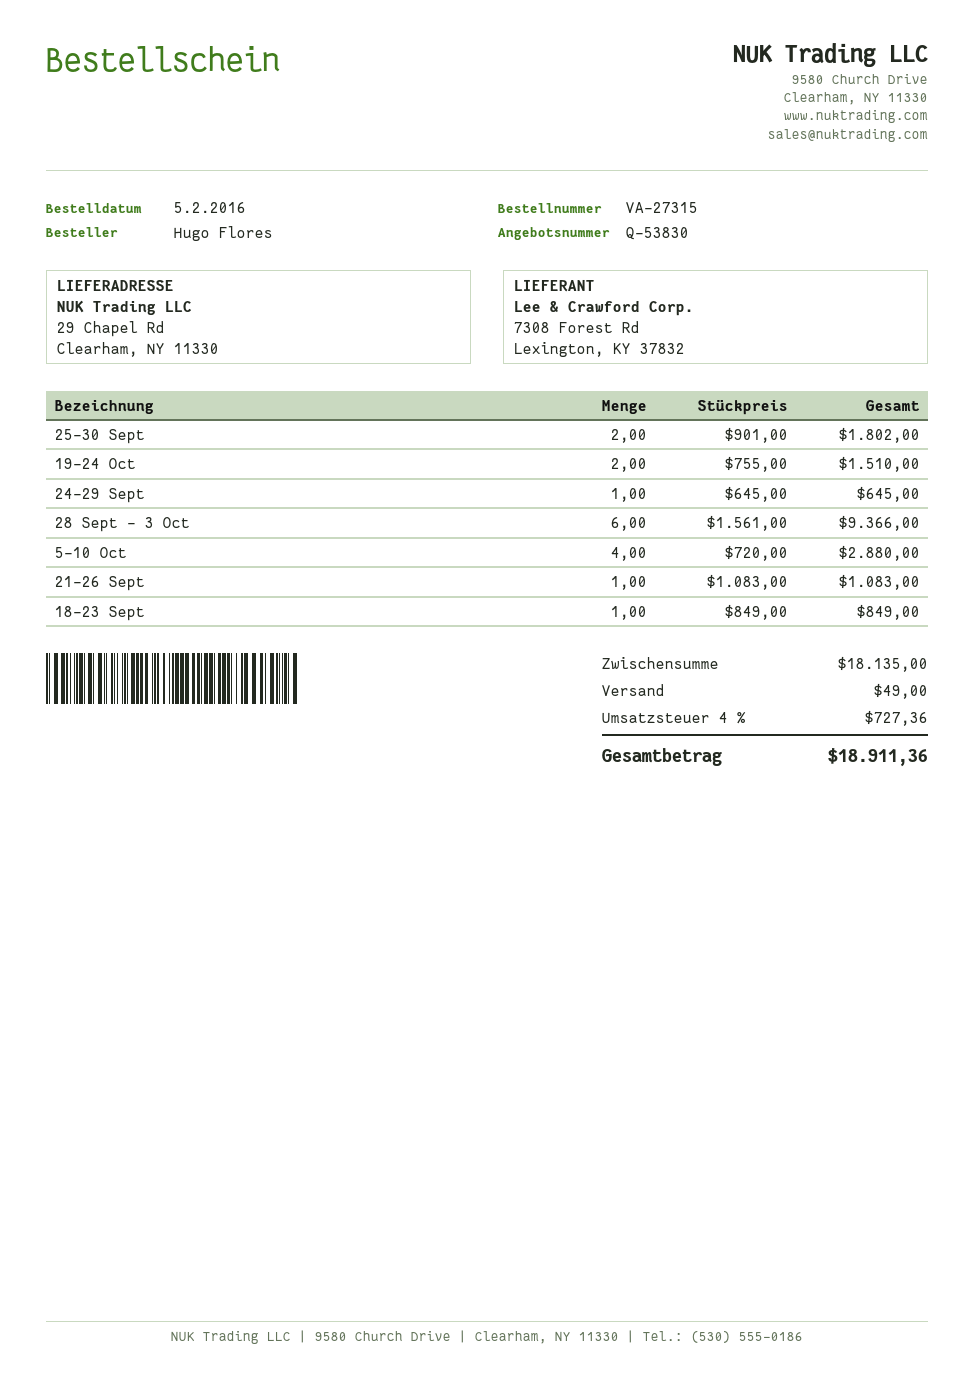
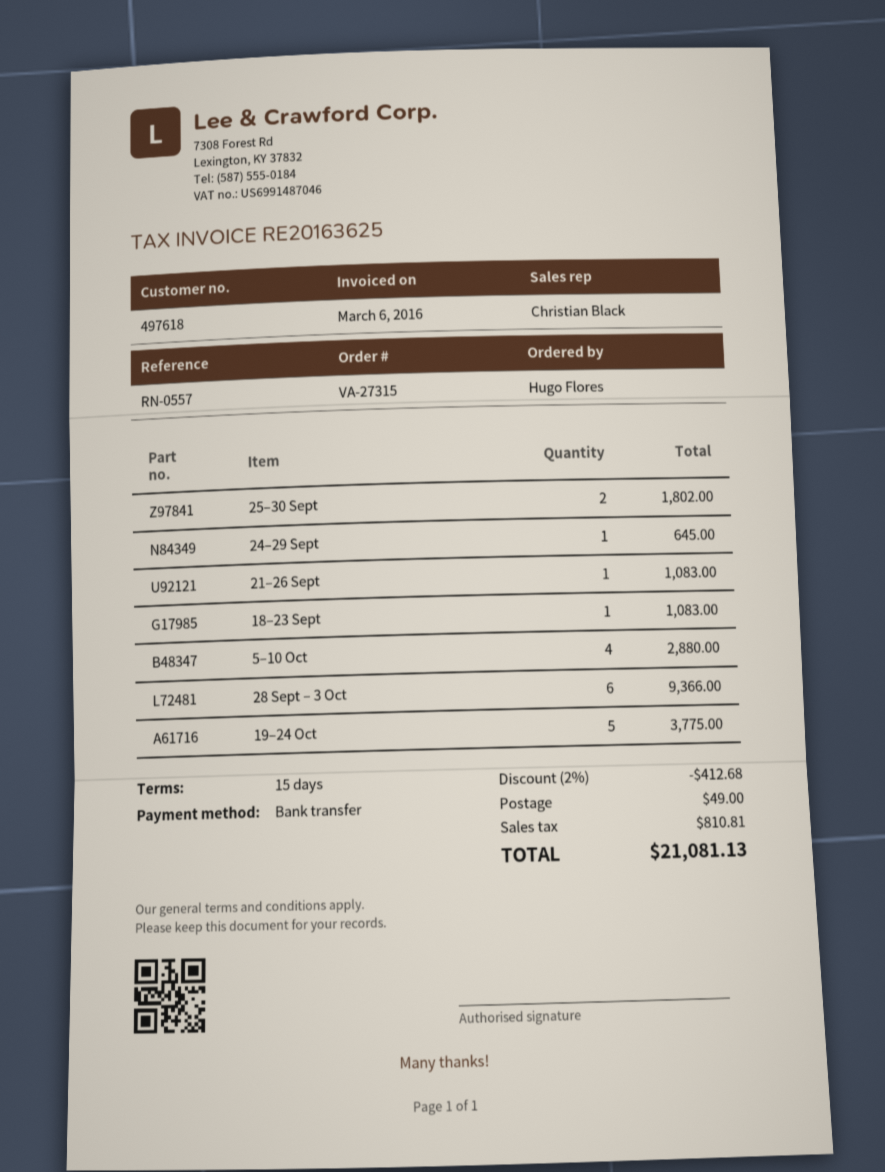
19–24 Oct: 2 for 1510.00 -> 5 for 3775.00
18–23 Sept: 1 for 849.00 -> 1 for 1083.00
discount: none -> 2% = 412.68
tax: 727.36 -> 810.81
total: 18911.36 -> 21081.13

